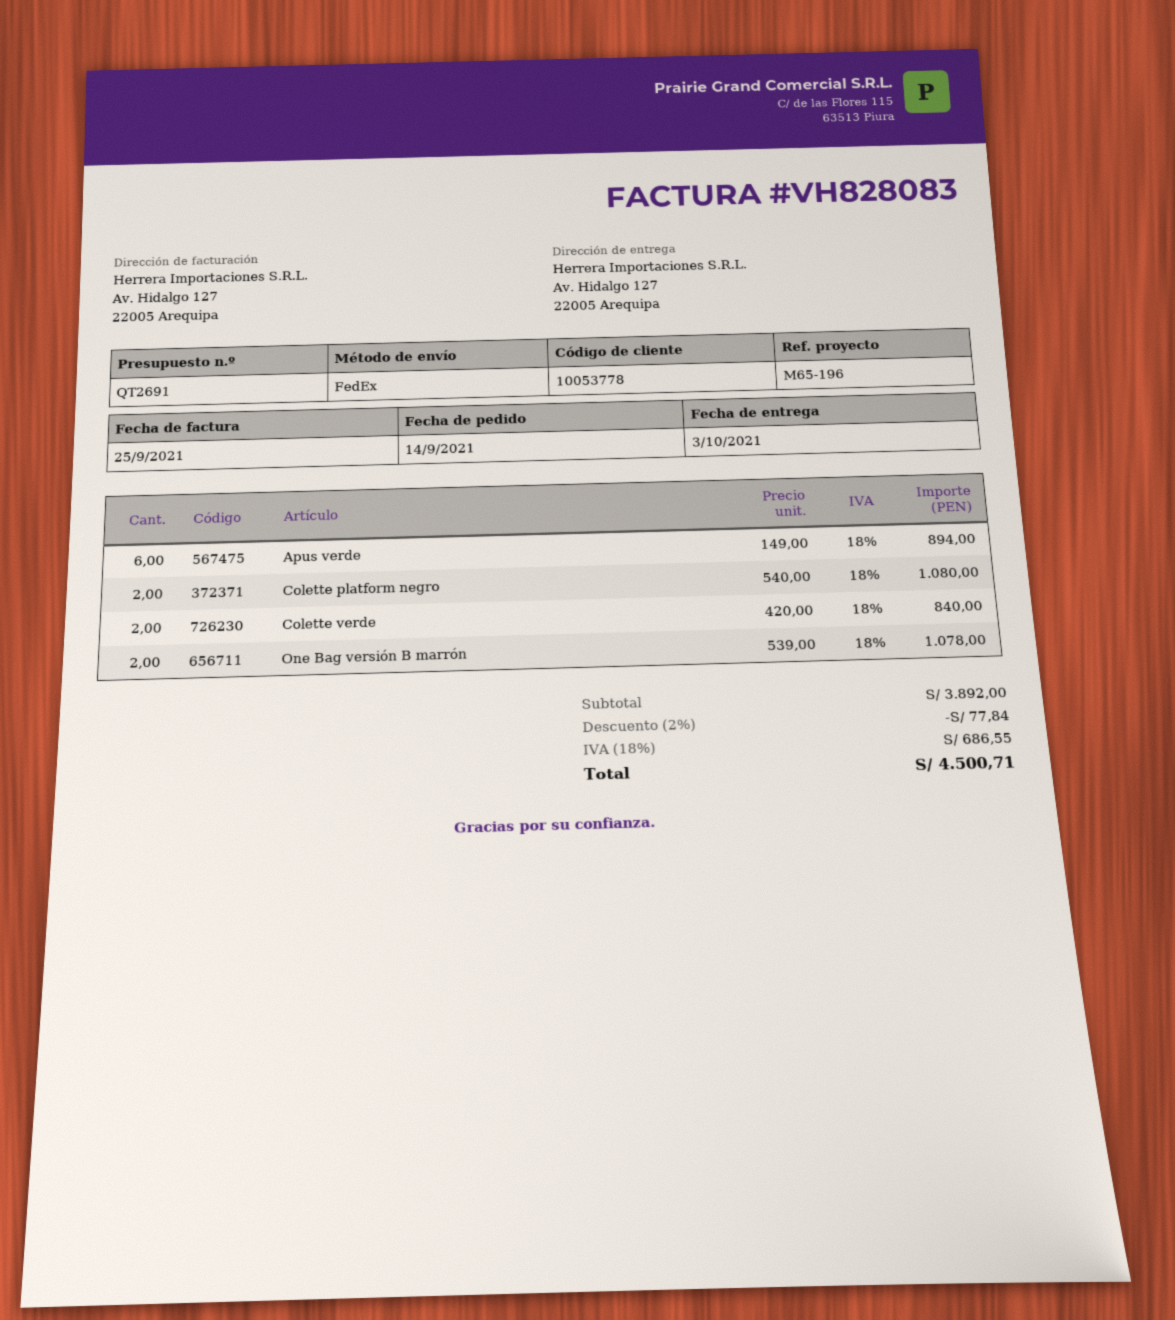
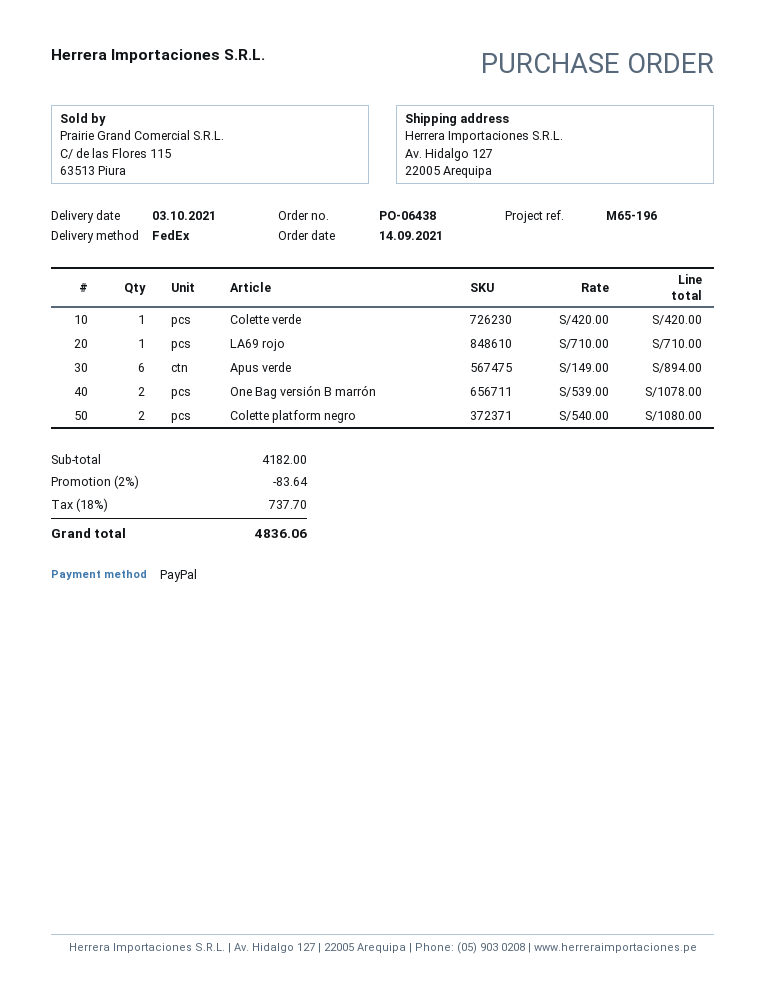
Colette verde: 2 x 420.00 = 840.00 -> 1 x 420.00 = 420.00
LA69 rojo: none -> 1 x 710.00 = 710.00
subtotal: 3892.00 -> 4182.00
discount: 2% = 77.84 -> 2% = 83.64
tax: 18% = 686.55 -> 18% = 737.70
total: 4500.71 -> 4836.06

